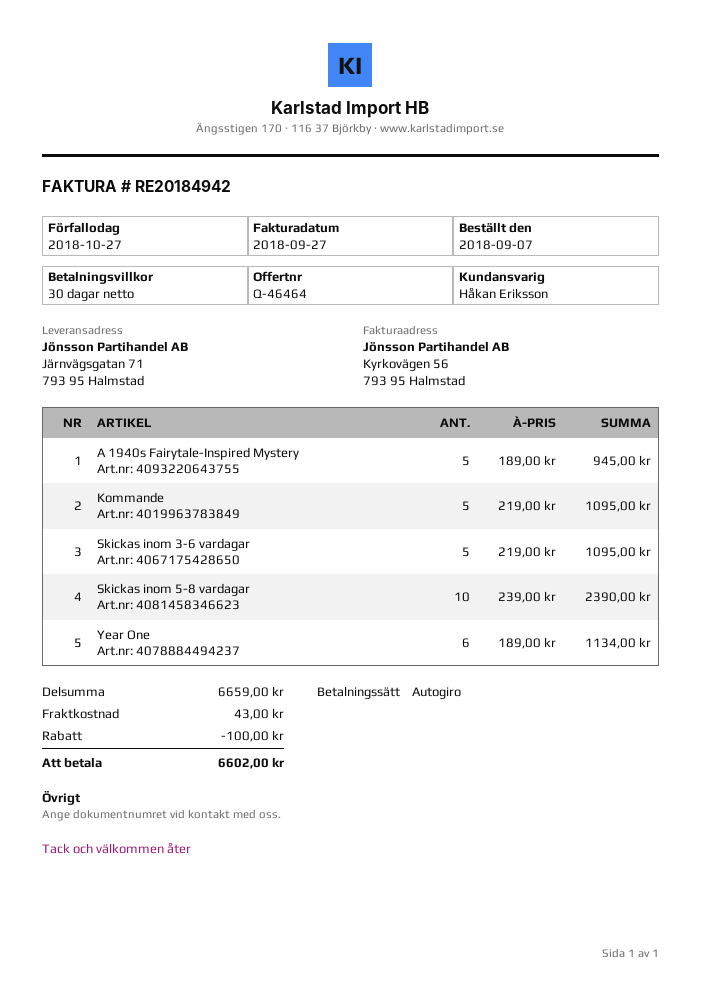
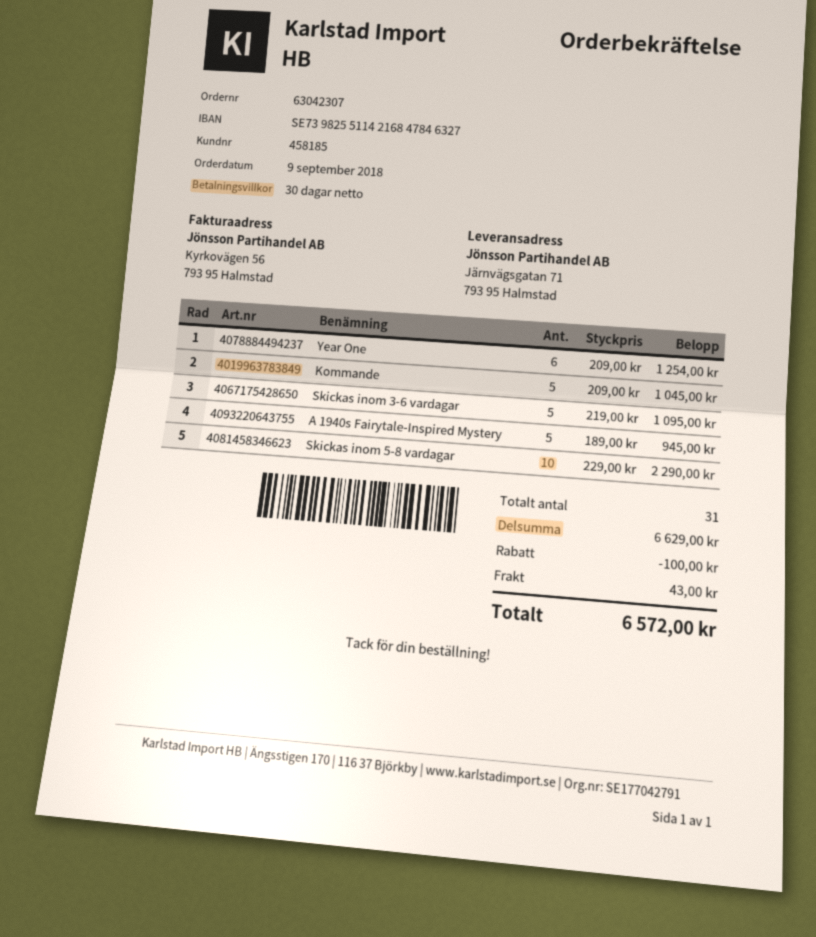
order date: 2018-09-07 -> 2018-09-09
Kommande: 5 x 219.00 = 1095.00 -> 5 x 209.00 = 1045.00
Skickas inom 5-8 vardagar: 10 x 239.00 = 2390.00 -> 10 x 229.00 = 2290.00
Year One: 6 x 189.00 = 1134.00 -> 6 x 209.00 = 1254.00
subtotal: 6659.00 -> 6629.00
total: 6602.00 -> 6572.00

